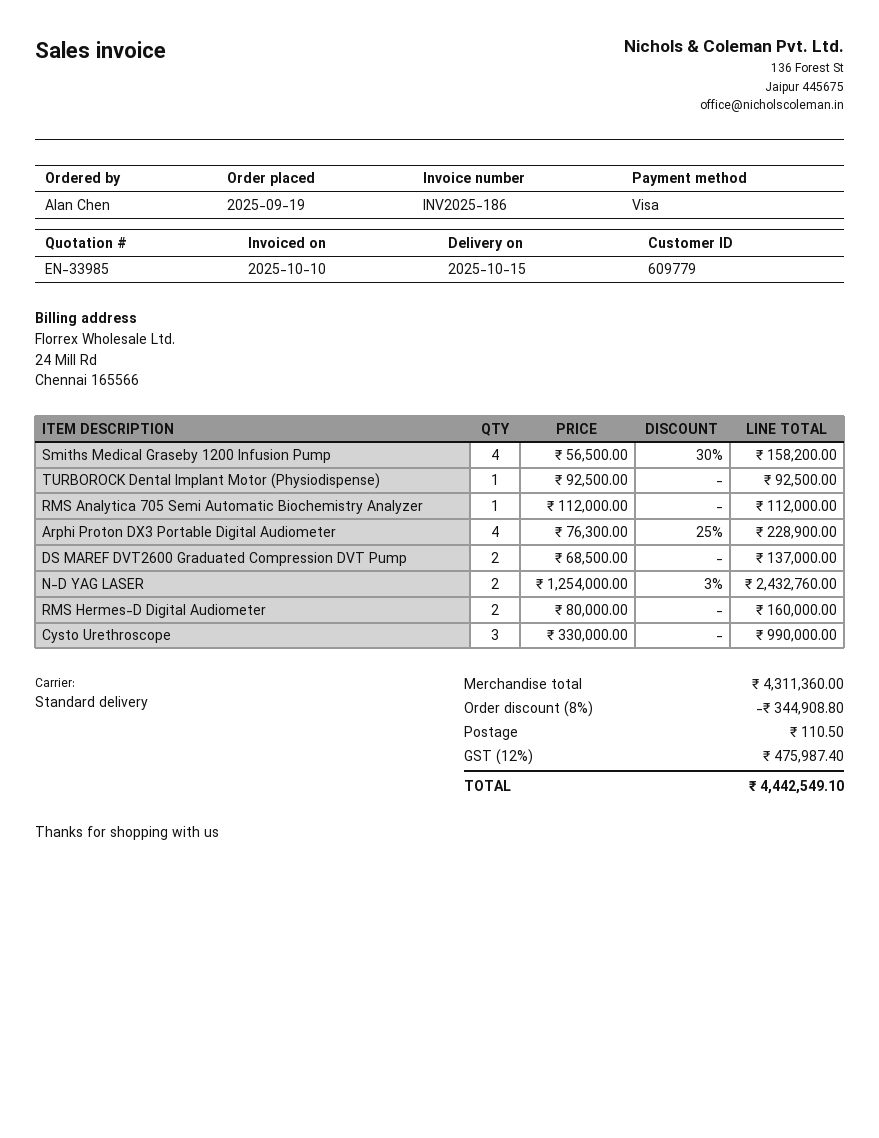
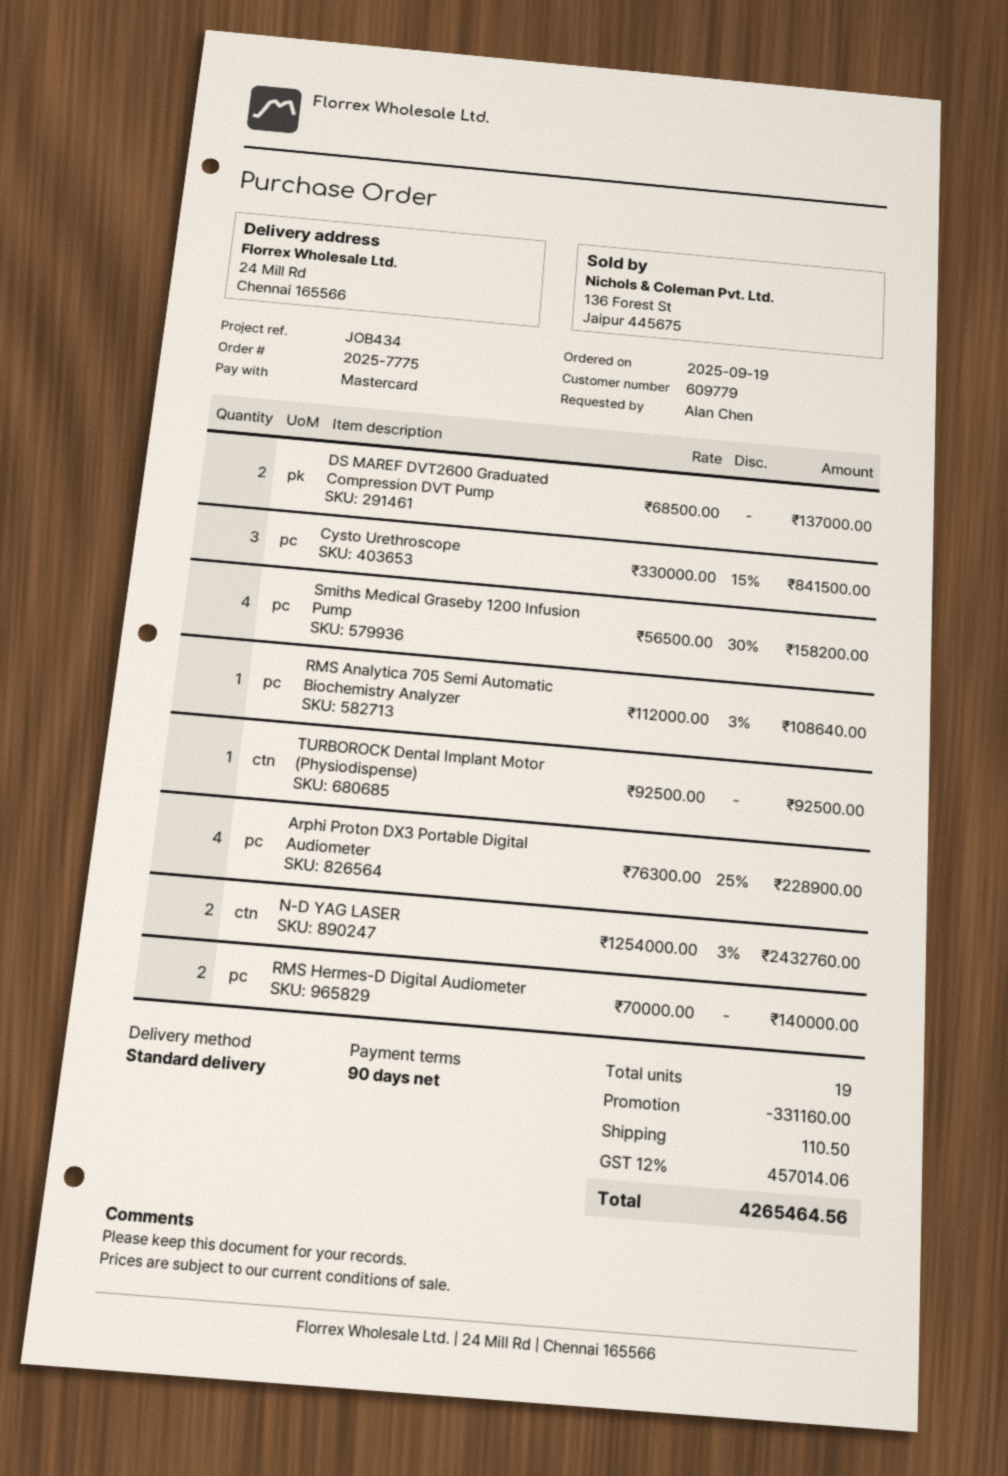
payment method: Visa -> Mastercard
RMS Analytica 705 Semi Automatic Biochemistry Analyzer: 1 x 112000.00 = 112000.00 -> 1 x 112000.00 - 3% = 108640.00
RMS Hermes-D Digital Audiometer: 2 x 80000.00 = 160000.00 -> 2 x 70000.00 = 140000.00
Cysto Urethroscope: 3 x 330000.00 = 990000.00 -> 3 x 330000.00 - 15% = 841500.00
discount: 344908.80 -> 331160.00
tax: 12% = 475987.40 -> 12% = 457014.06
total: 4442549.10 -> 4265464.56

